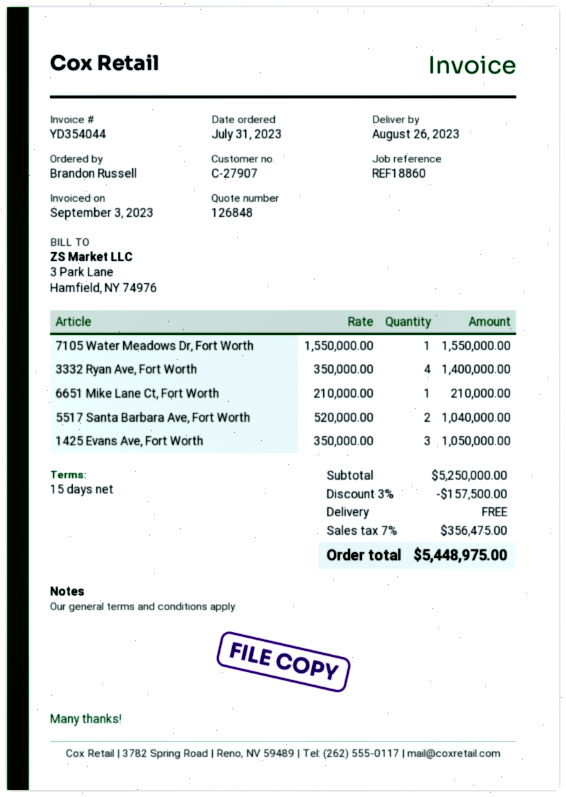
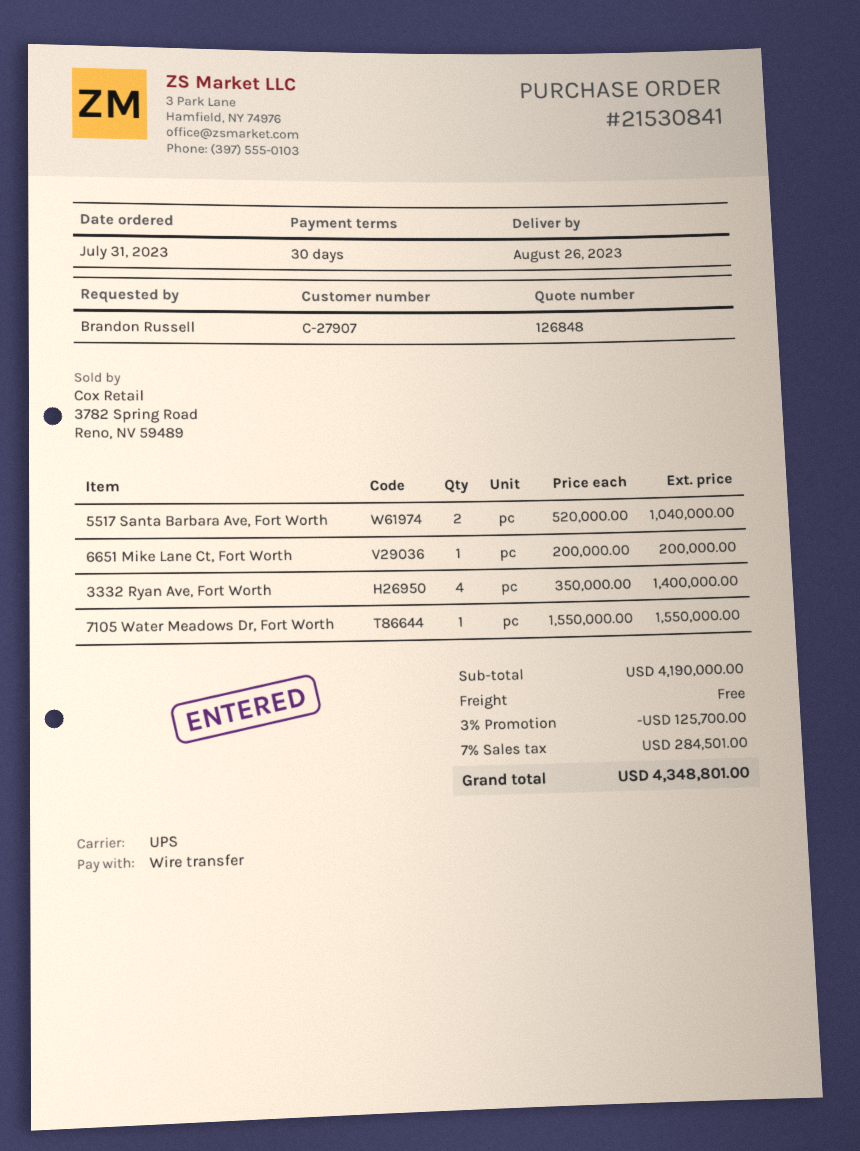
payment terms: 15 days -> 30 days
6651 Mike Lane Ct, Fort Worth: 1 x 210000.00 = 210000.00 -> 1 x 200000.00 = 200000.00
1425 Evans Ave, Fort Worth: 3 x 350000.00 = 1050000.00 -> none
subtotal: 5250000.00 -> 4190000.00
discount: 3% = 157500.00 -> 3% = 125700.00
tax: 7% = 356475.00 -> 7% = 284501.00
total: 5448975.00 -> 4348801.00

